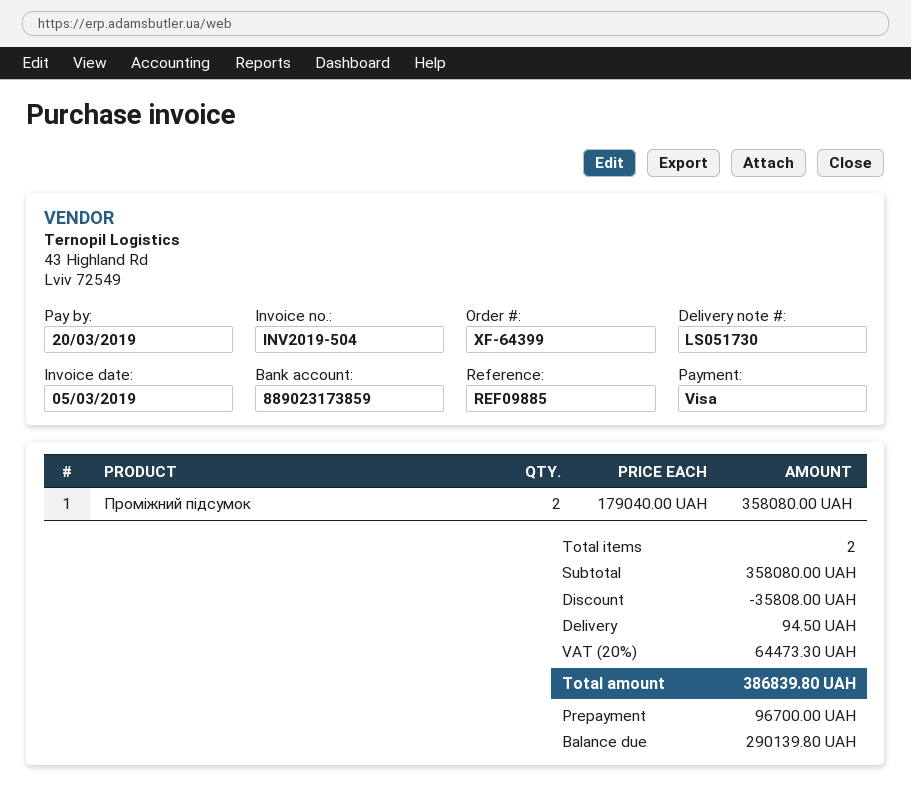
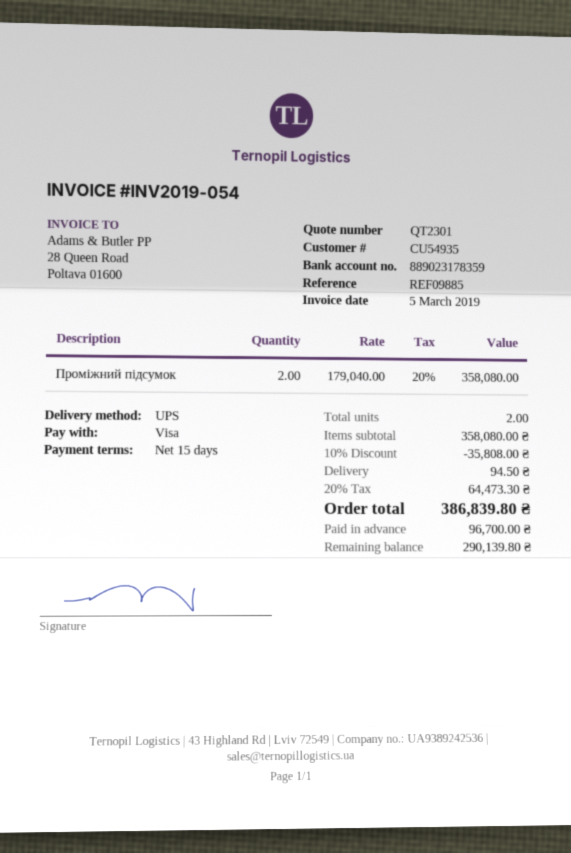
invoice number: INV2019-504 -> INV2019-054
bank account: 889023173859 -> 889023178359

